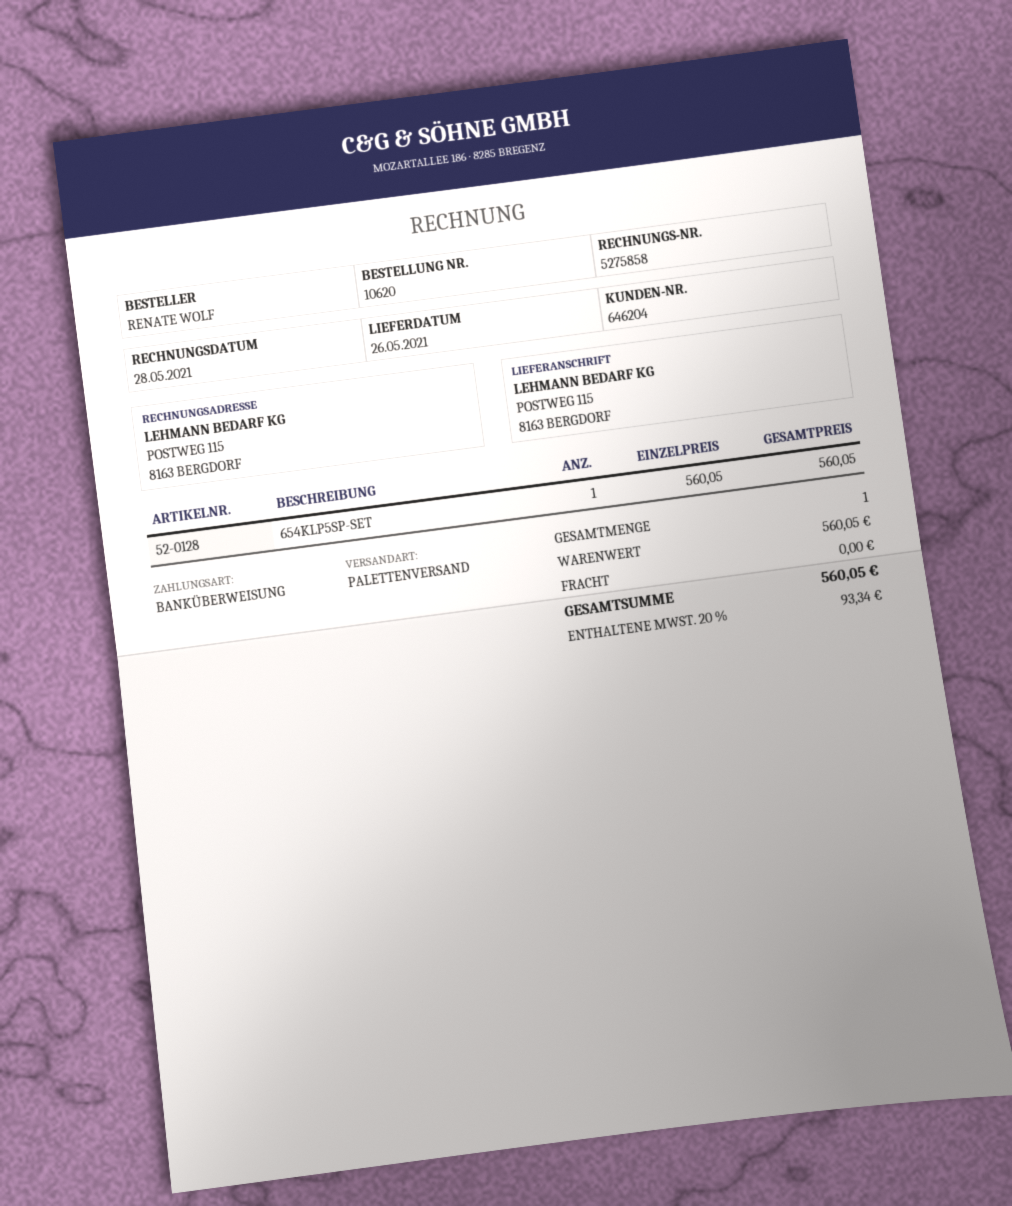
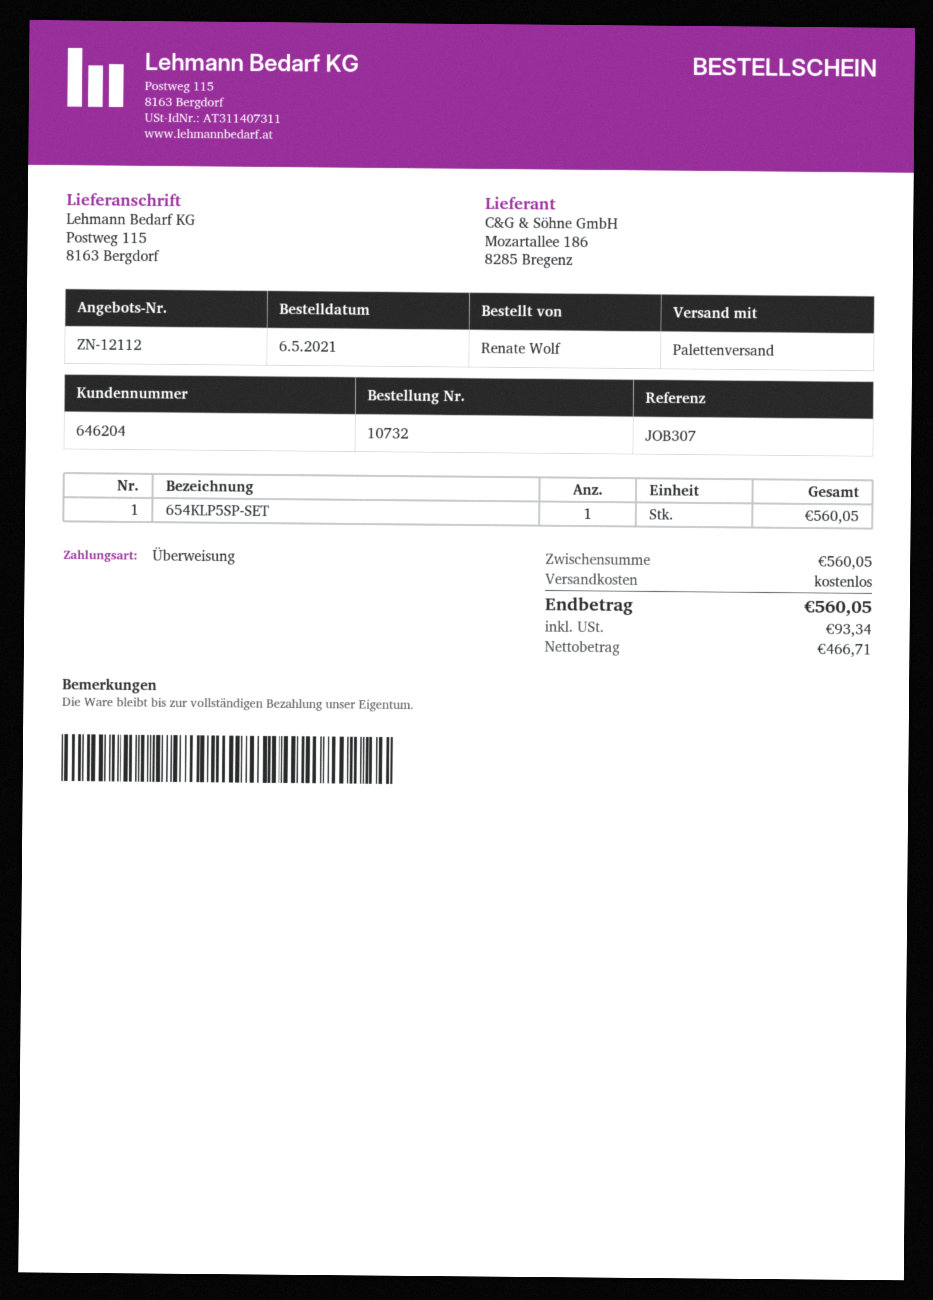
order number: 10620 -> 10732

